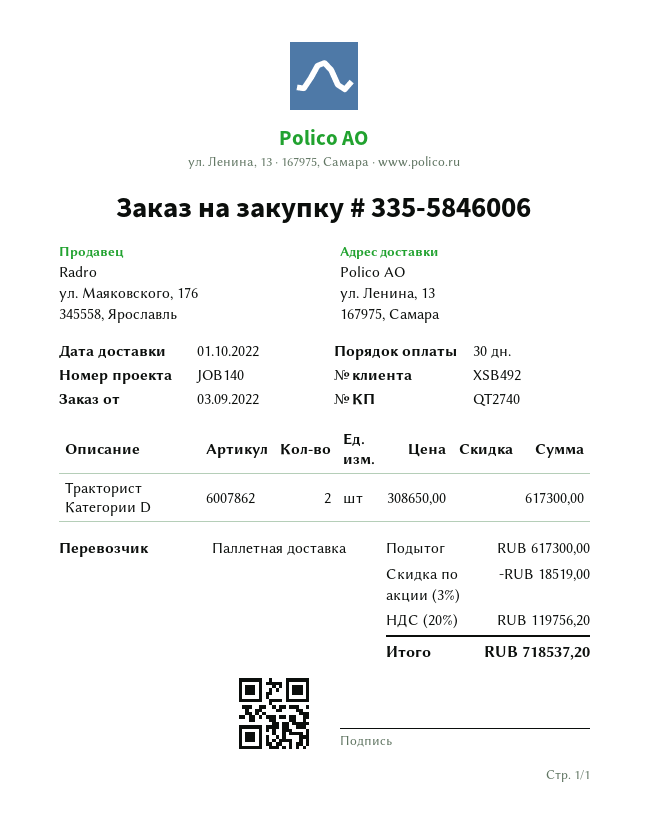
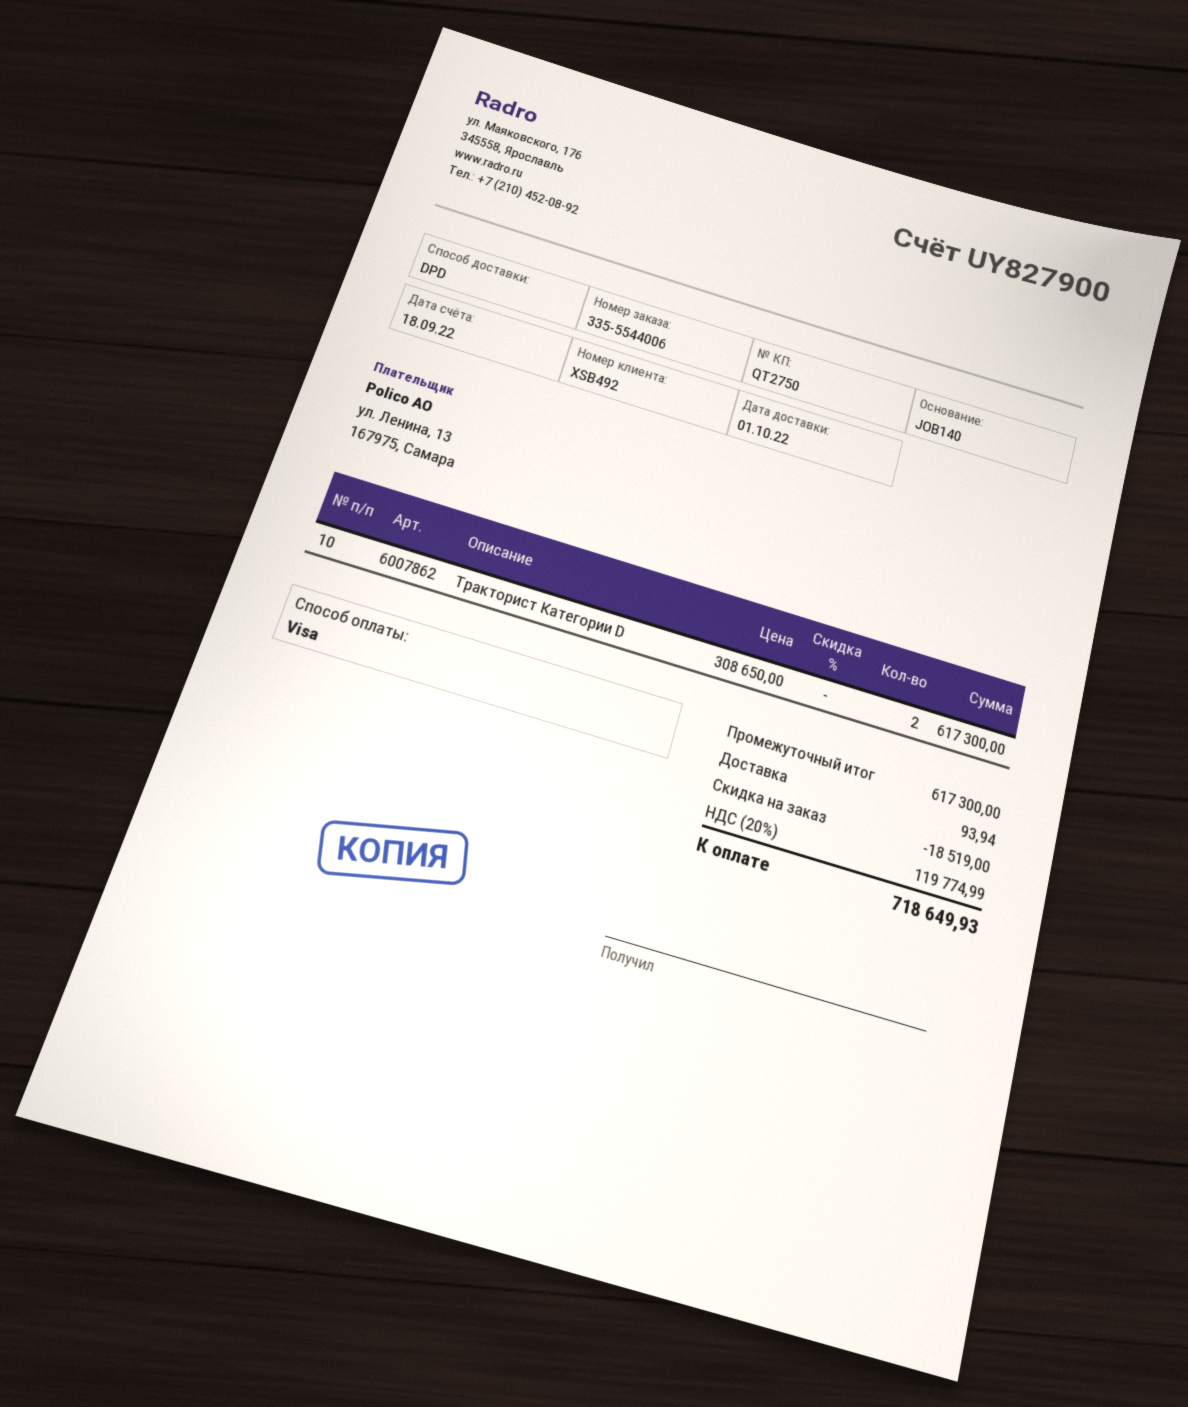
quote number: QT2740 -> QT2750
order number: 335-5846006 -> 335-5544006
shipping method: pallet freight -> DPD
shipping: none -> 93.94
tax: 20% = 119756.20 -> 20% = 119774.99
total: 718537.20 -> 718649.93

